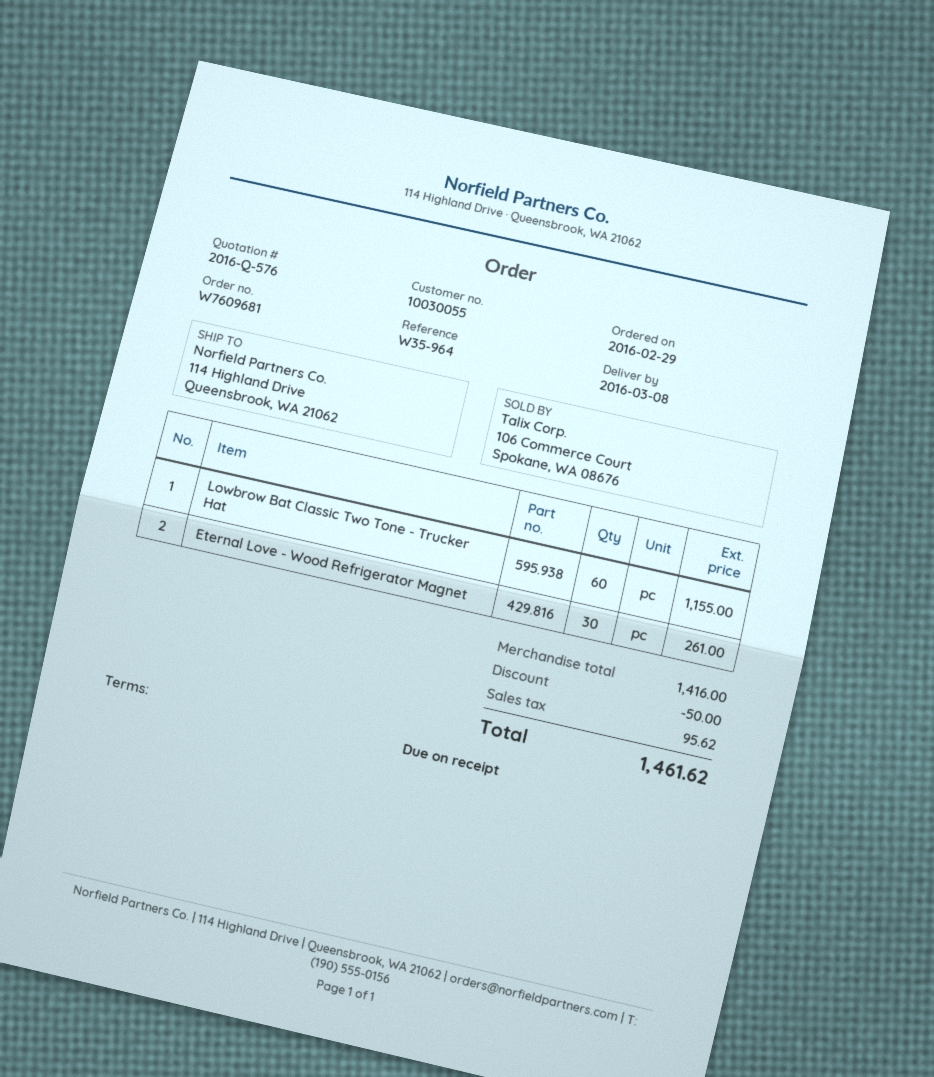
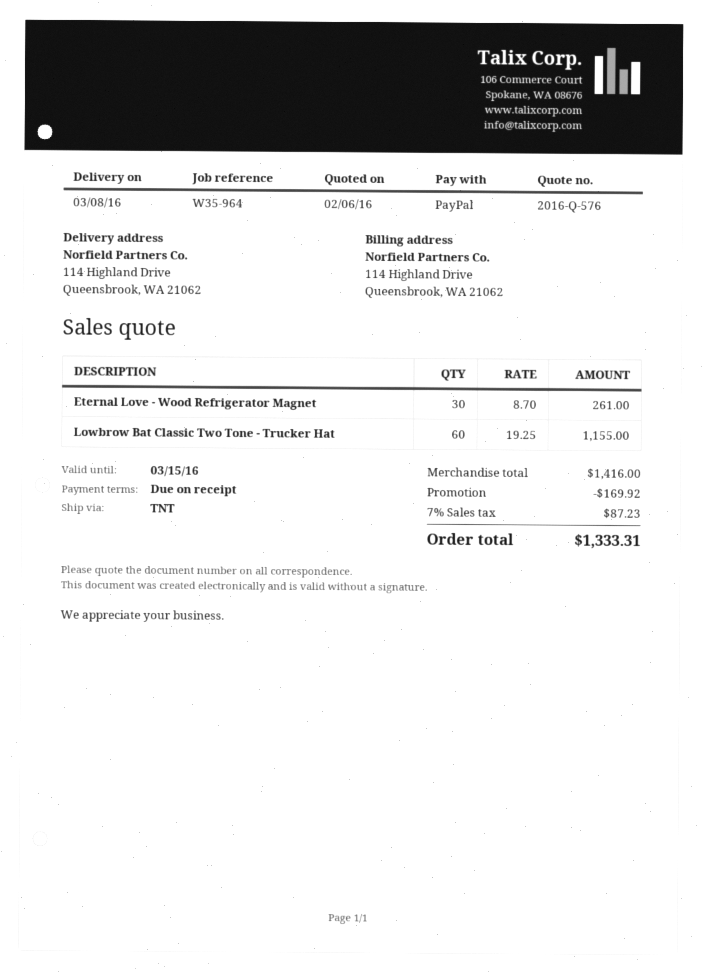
discount: 50.00 -> 169.92
tax: 95.62 -> 87.23
total: 1461.62 -> 1333.31

